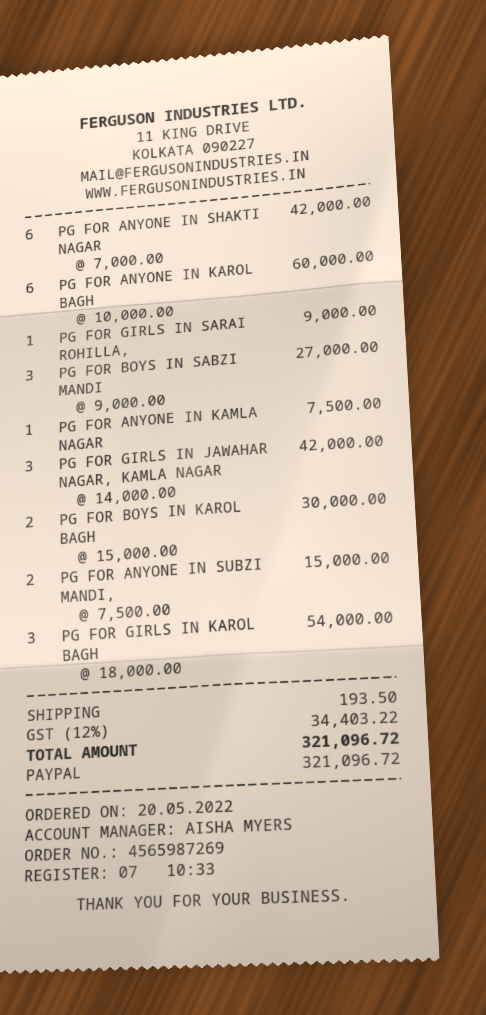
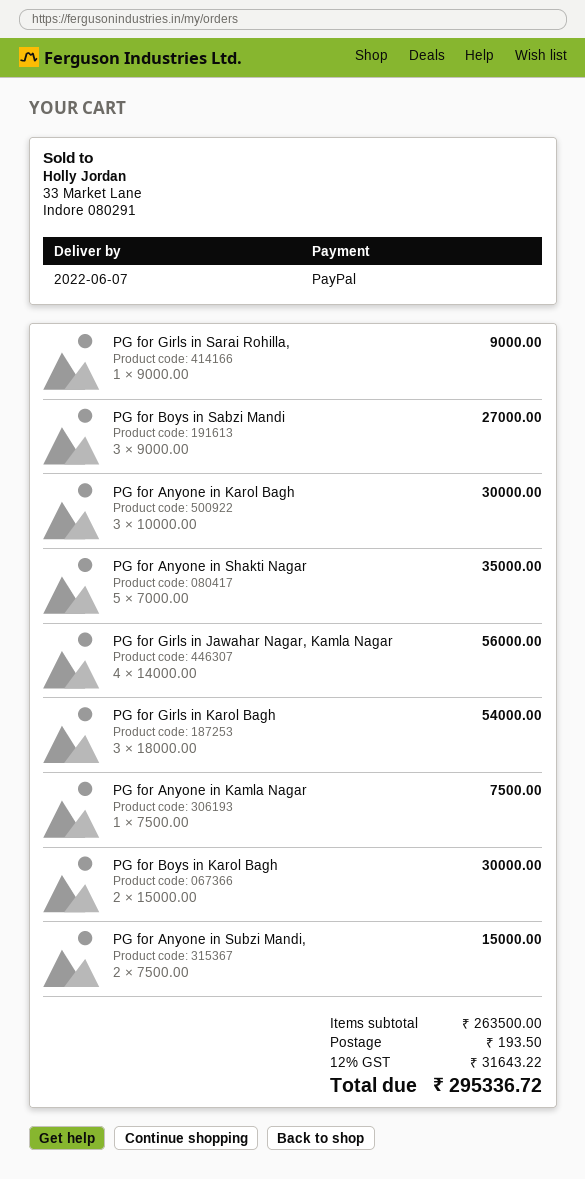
PG FOR ANYONE IN SHAKTI NAGAR: 6 x 7000.00 = 42000.00 -> 5 x 7000.00 = 35000.00
PG FOR ANYONE IN KAROL BAGH: 6 x 10000.00 = 60000.00 -> 3 x 10000.00 = 30000.00
PG FOR GIRLS IN JAWAHAR NAGAR, KAMLA NAGAR: 3 x 14000.00 = 42000.00 -> 4 x 14000.00 = 56000.00
tax: 12% = 34403.22 -> 12% = 31643.22
total: 321096.72 -> 295336.72

